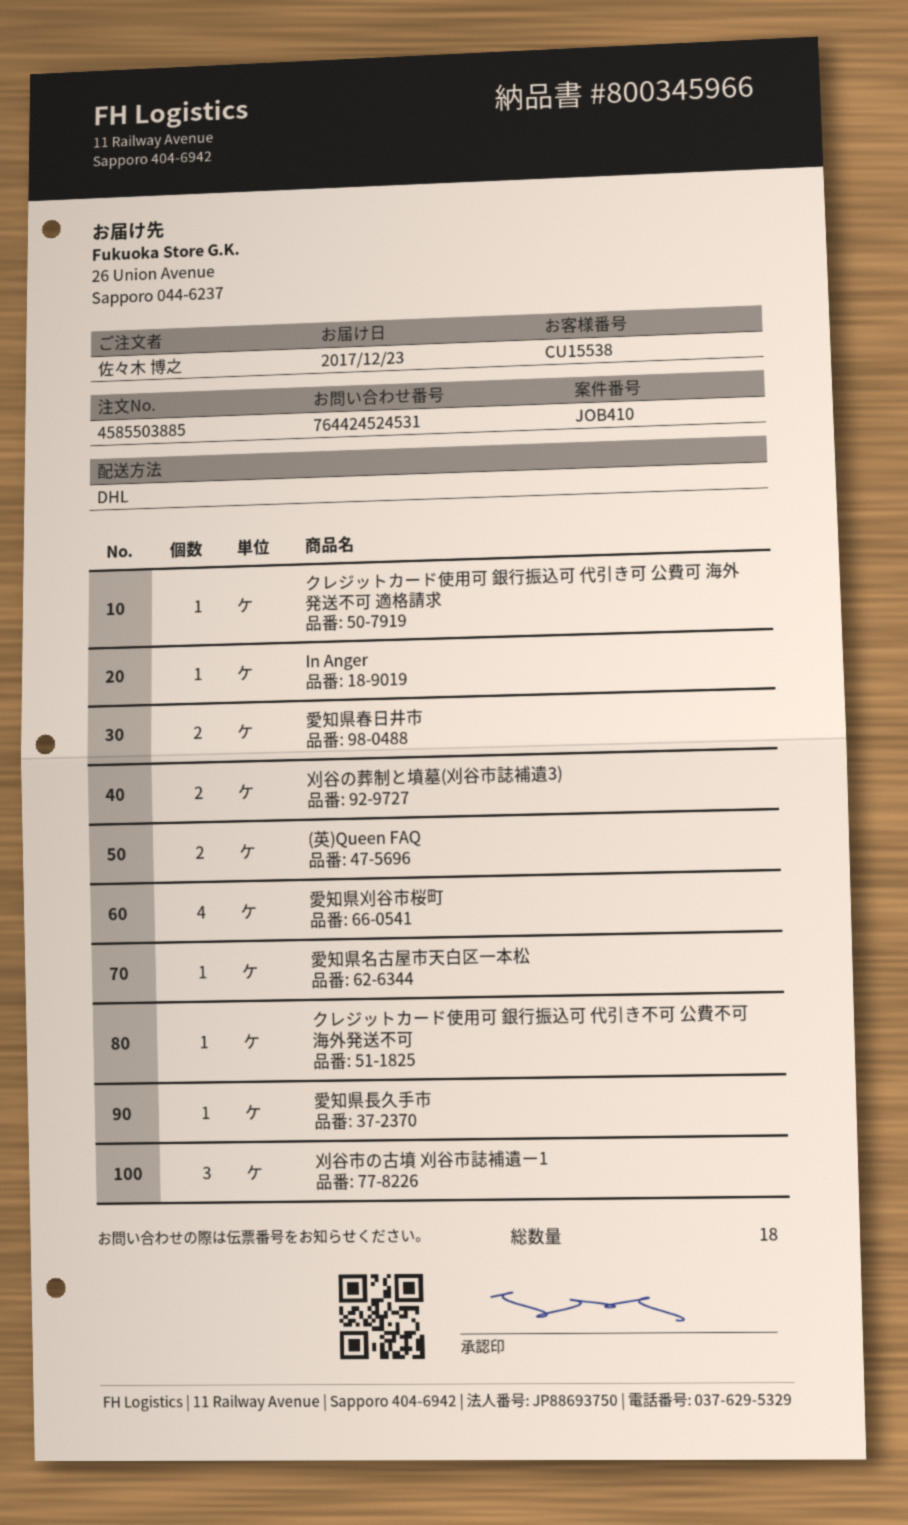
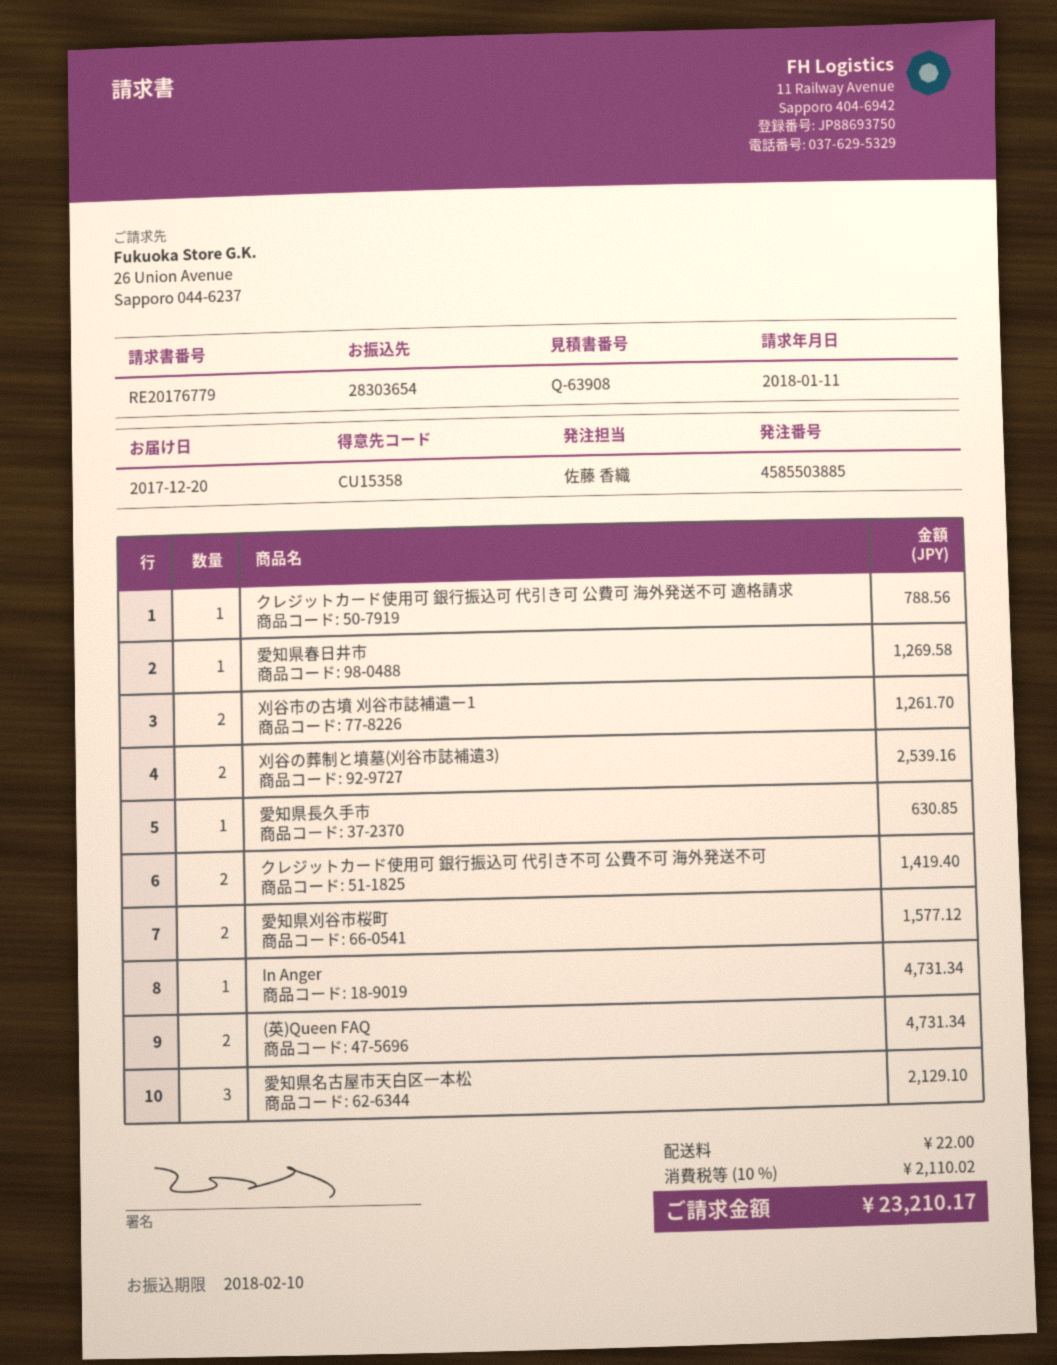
delivery date: 2017-12-23 -> 2017-12-20
customer number: CU15538 -> CU15358
ordered by: 佐々木 博之 -> 佐藤 香織
愛知県春日井市: 2 -> 1
愛知県刈谷市桜町: 4 -> 2
愛知県名古屋市天白区一本松: 1 -> 3
クレジットカード使用可 銀行振込可 代引き不可 公費不可 海外発送不可: 1 -> 2
刈谷市の古墳 刈谷市誌補遺ー1: 3 -> 2

